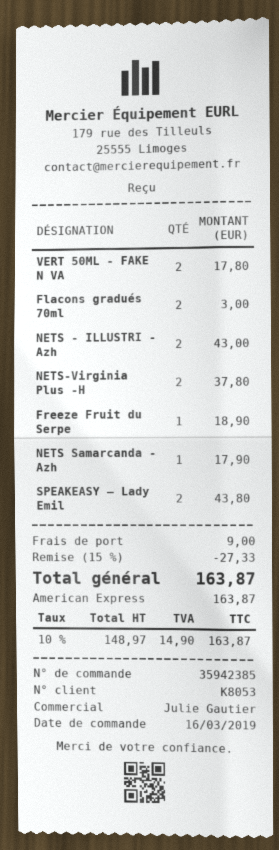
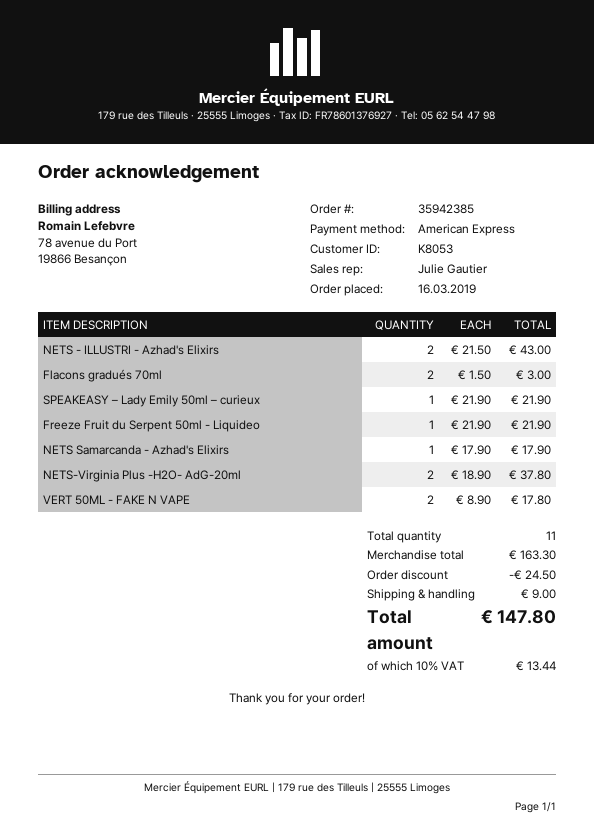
Freeze Fruit du Serpe: 1 for 18.90 -> 1 for 21.90
SPEAKEASY – Lady Emil: 2 for 43.80 -> 1 for 21.90
discount: 27.33 -> 24.50
tax: 10% = 14.90 -> 10% = 13.44
total: 163.87 -> 147.80

